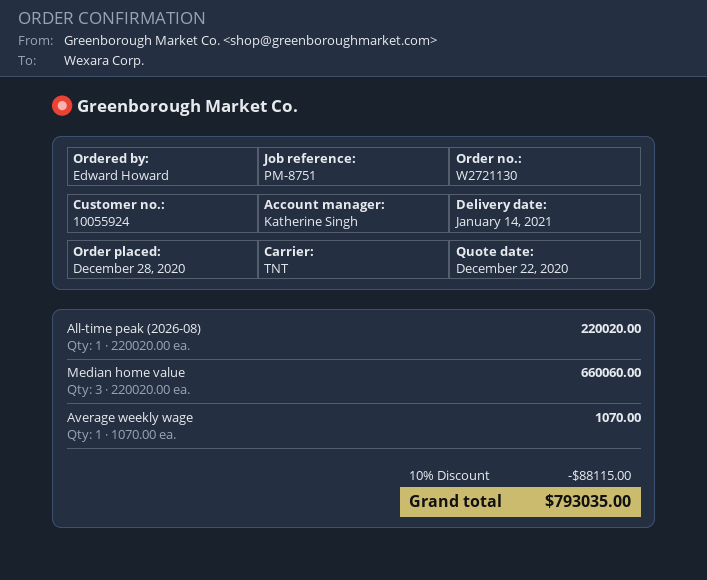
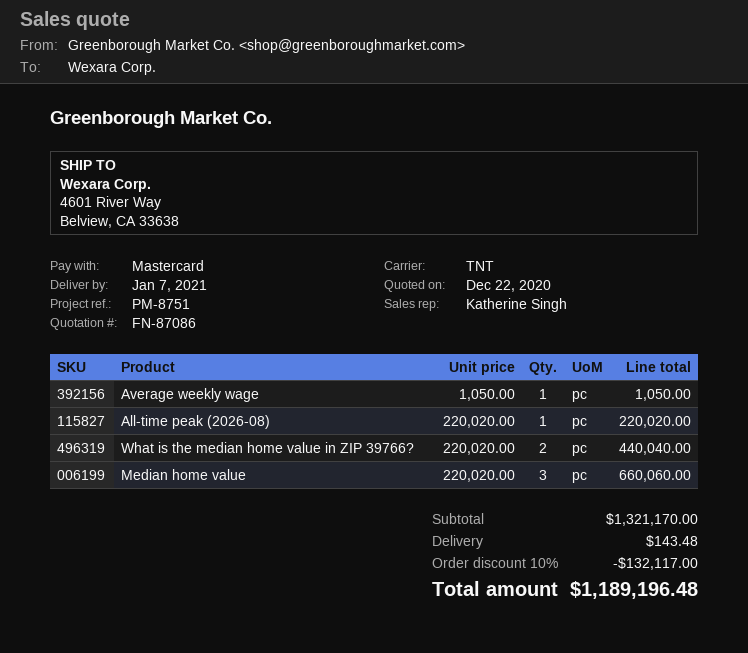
delivery date: 2021-01-14 -> 2021-01-07
Average weekly wage: 1 x 1070.00 = 1070.00 -> 1 x 1050.00 = 1050.00
What is the median home value in ZIP 39766?: none -> 2 x 220020.00 = 440040.00
discount: 10% = 88115.00 -> 10% = 132117.00
shipping: none -> 143.48
total: 793035.00 -> 1189196.48

